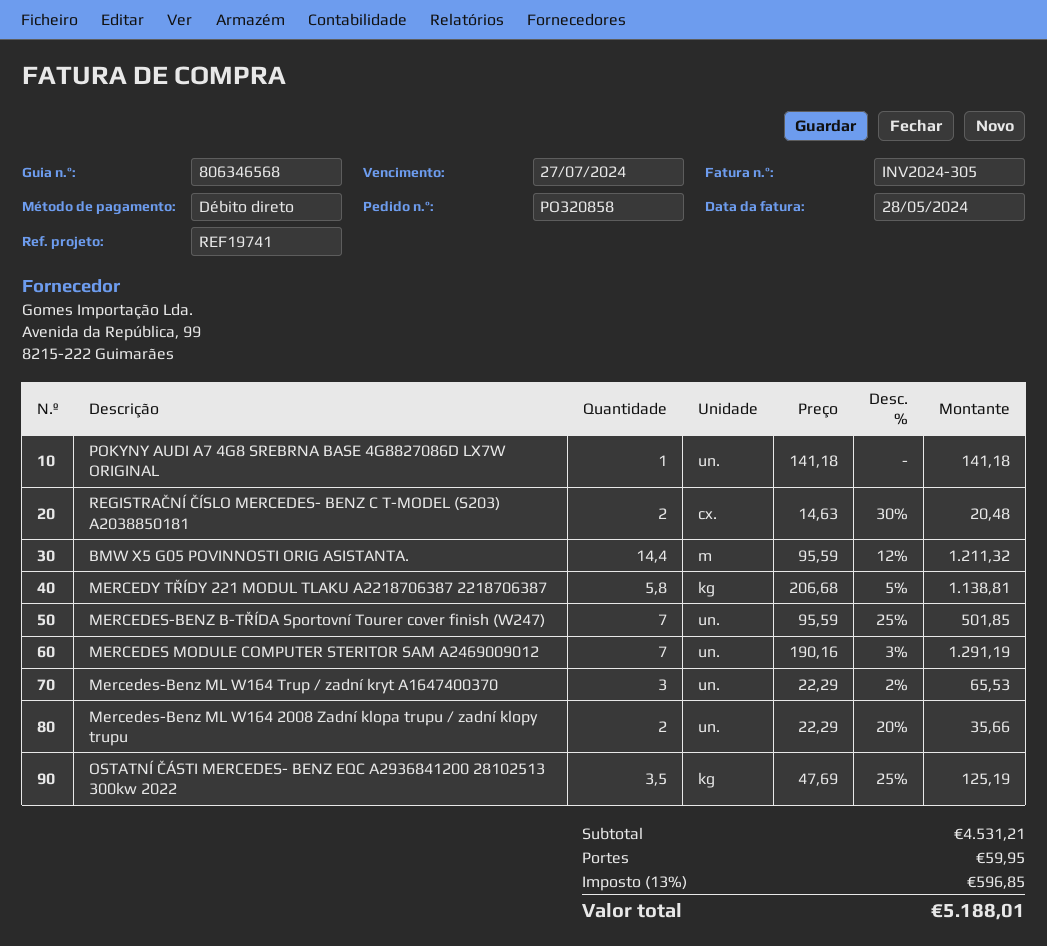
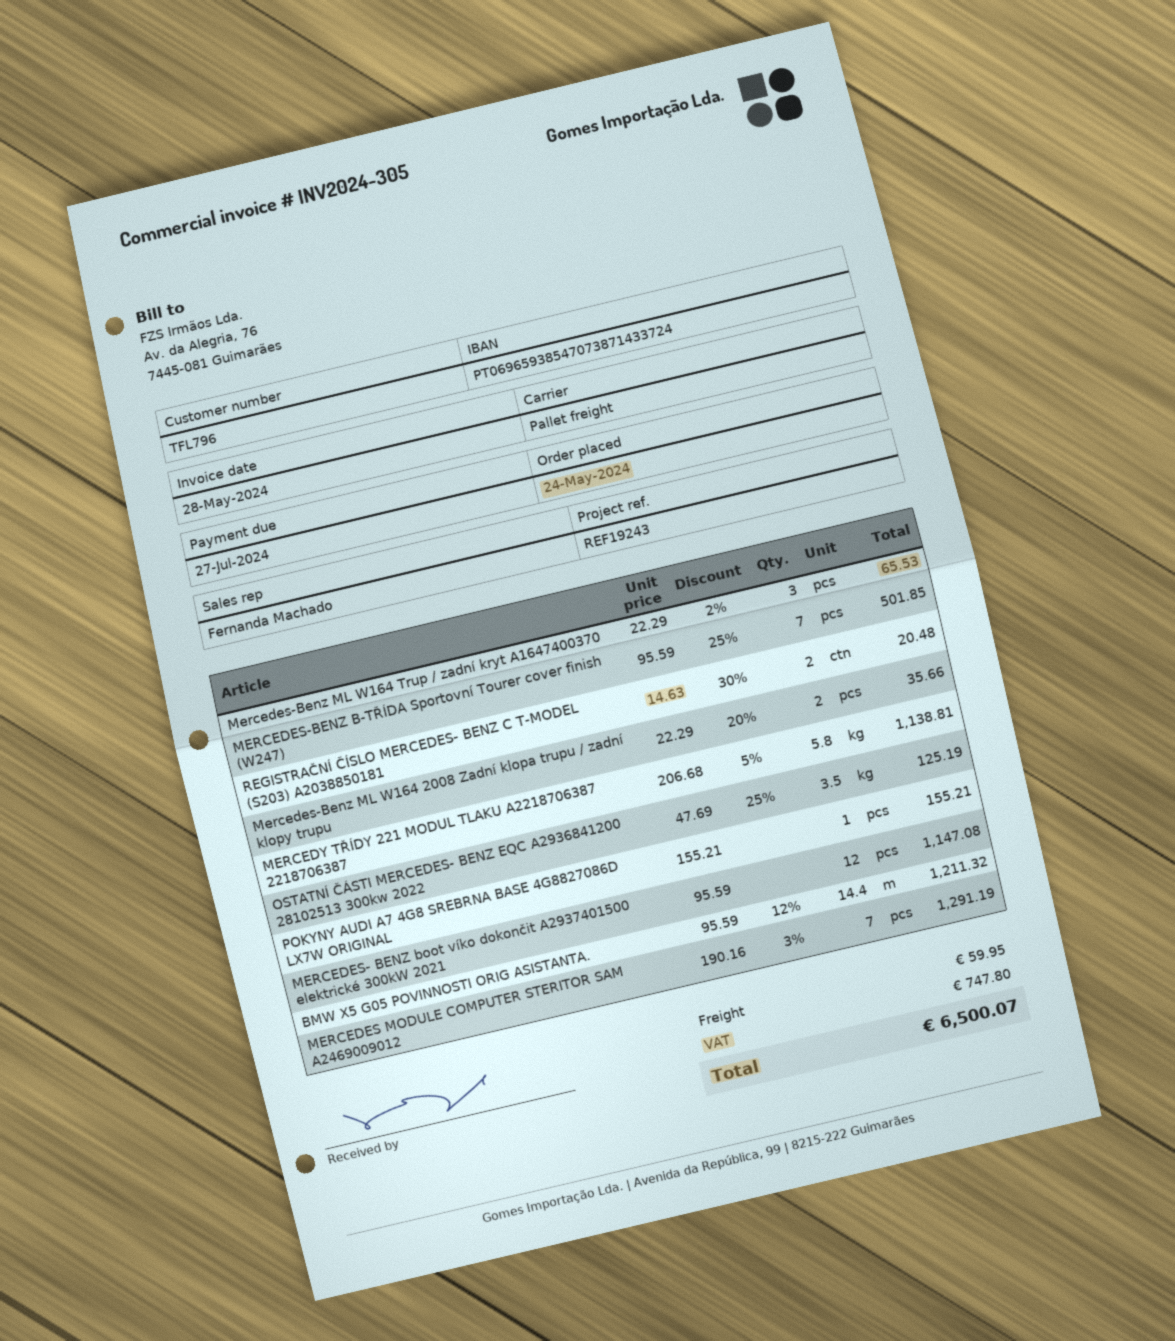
reference: REF19741 -> REF19243
POKYNY AUDI A7 4G8 SREBRNA BASE 4G8827086D LX7W ORIGINAL: 1 x 141.18 = 141.18 -> 1 x 155.21 = 155.21
MERCEDES- BENZ boot víko dokončit A2937401500 elektrické 300kW 2021: none -> 12 x 95.59 = 1147.08
tax: 596.85 -> 747.80
total: 5188.01 -> 6500.07

